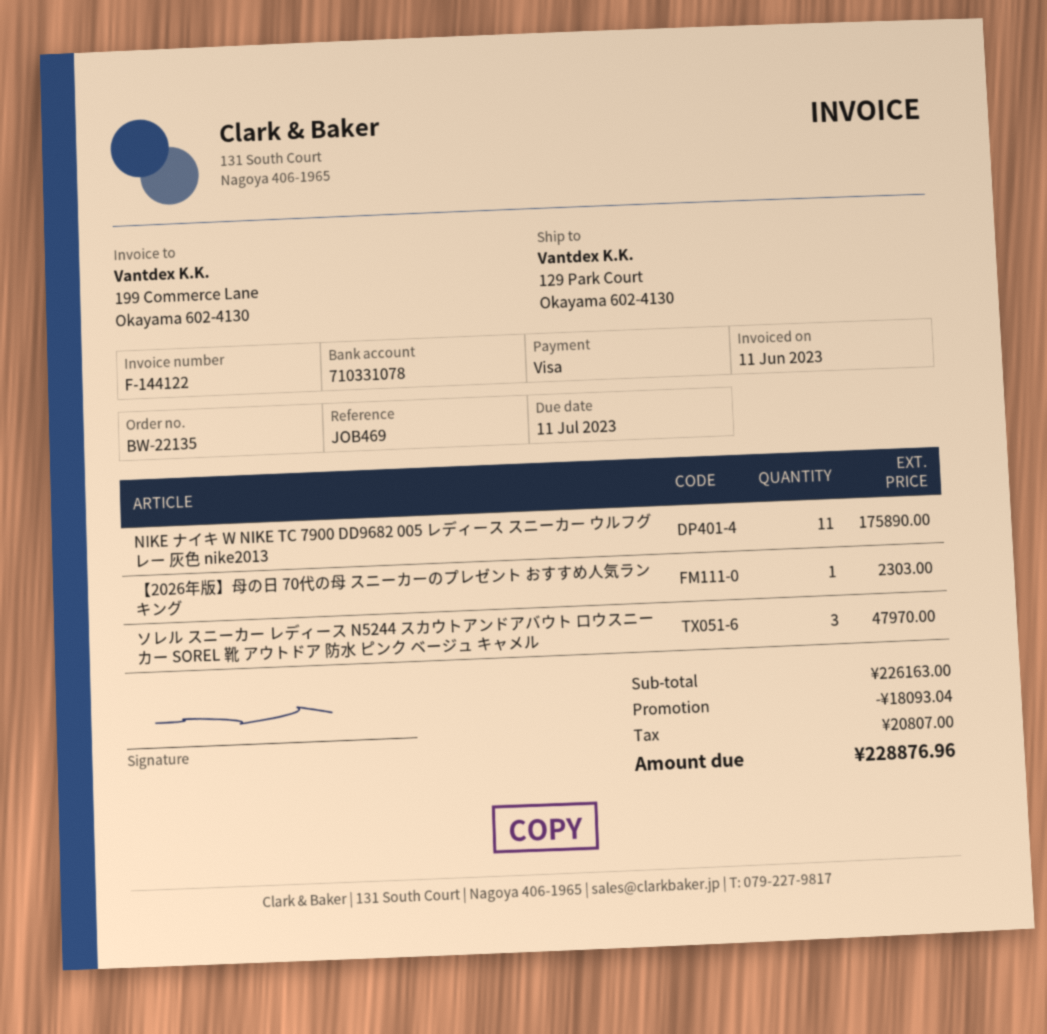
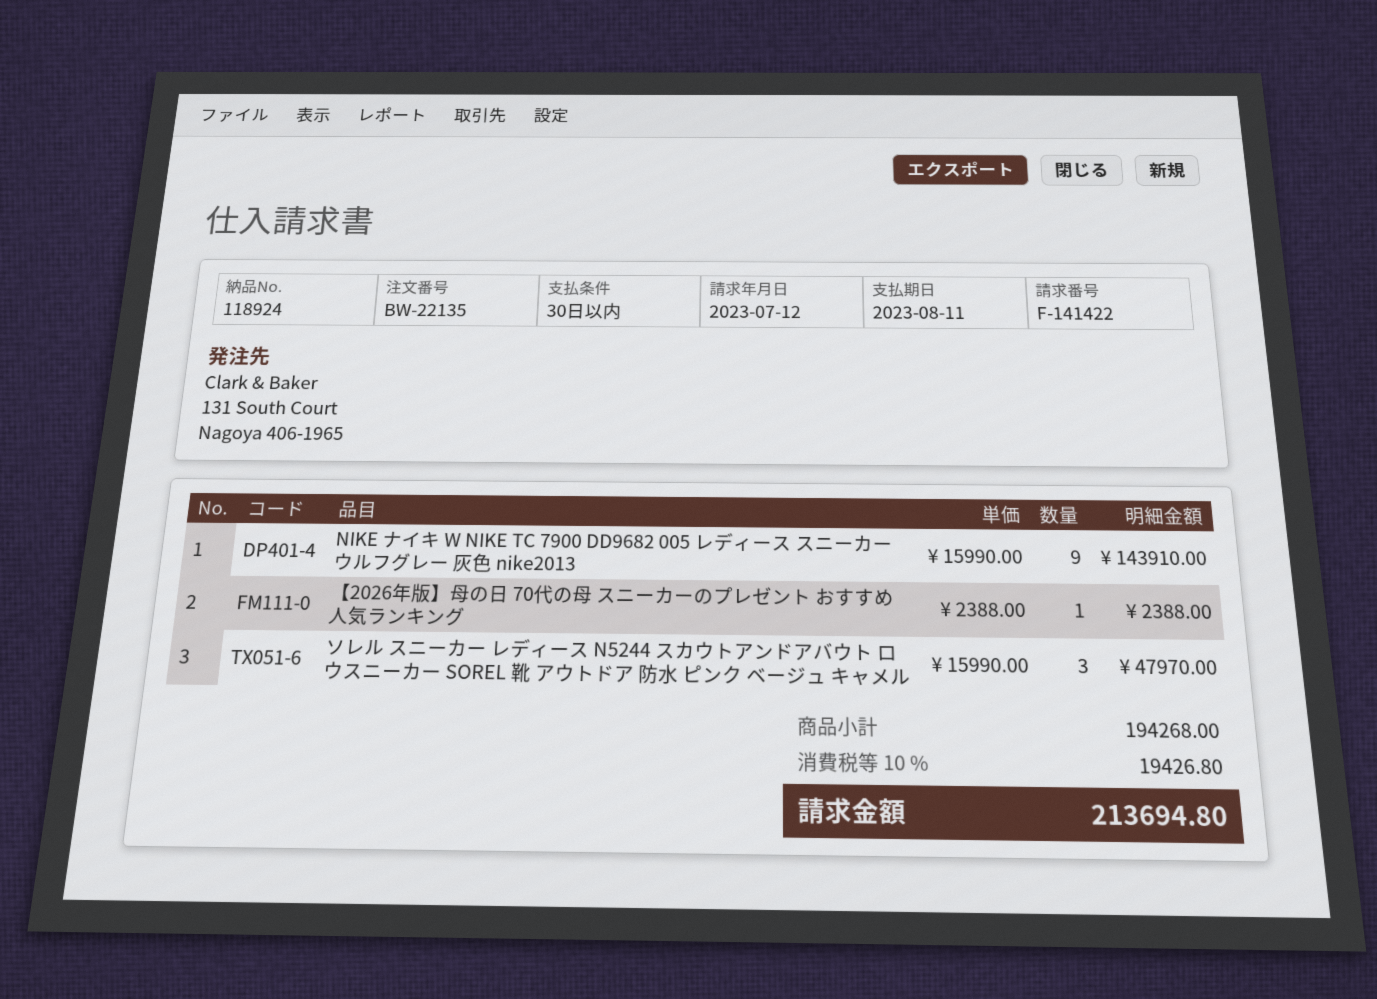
invoice number: F-144122 -> F-141422
invoice date: 2023-06-11 -> 2023-07-12
due date: 2023-07-11 -> 2023-08-11
NIKE ナイキ W NIKE TC 7900 DD9682 005 レディース スニーカー ウルフグレー 灰色 nike2013: 11 for 175890.00 -> 9 for 143910.00
【2026年版】母の日 70代の母 スニーカーのプレゼント おすすめ人気ランキング: 1 for 2303.00 -> 1 for 2388.00
subtotal: 226163.00 -> 194268.00
discount: 18093.04 -> none
tax: 20807.00 -> 19426.80
total: 228876.96 -> 213694.80

